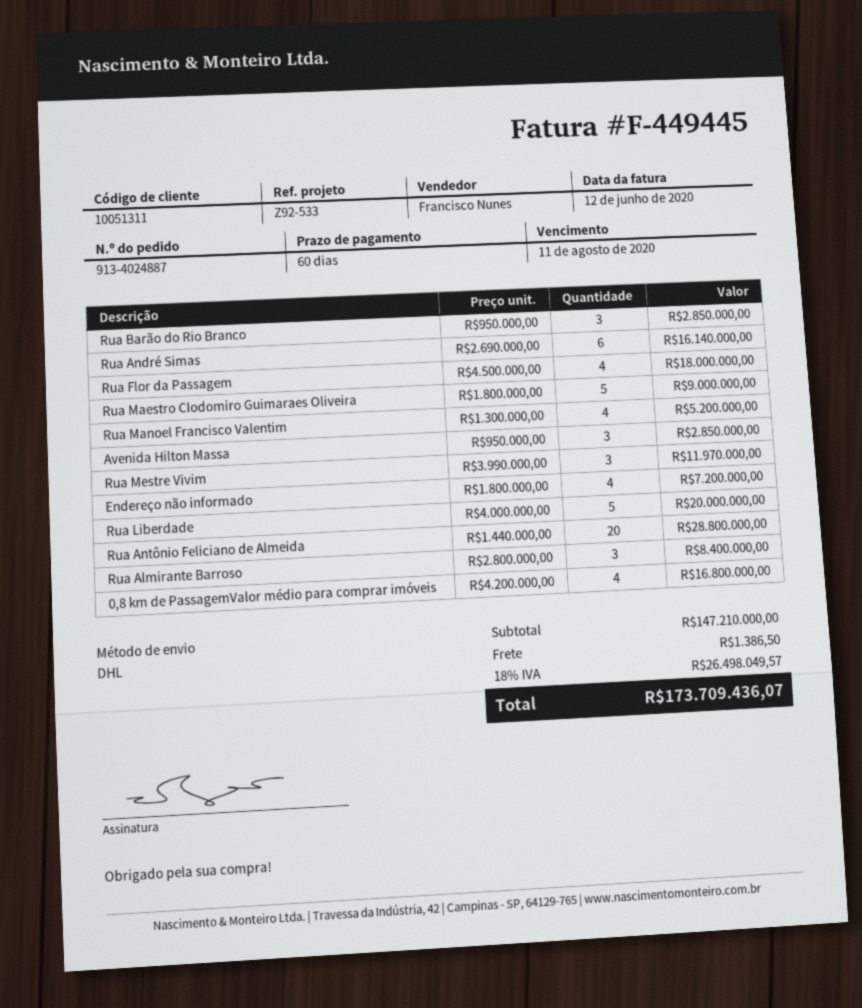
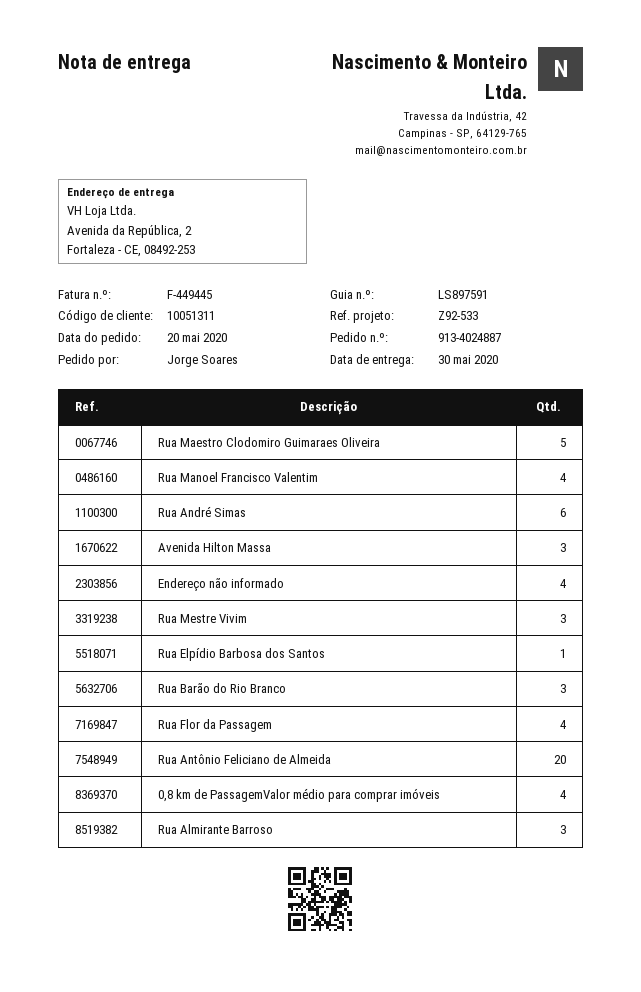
Rua Liberdade: 5 -> none
Rua Elpídio Barbosa dos Santos: none -> 1

